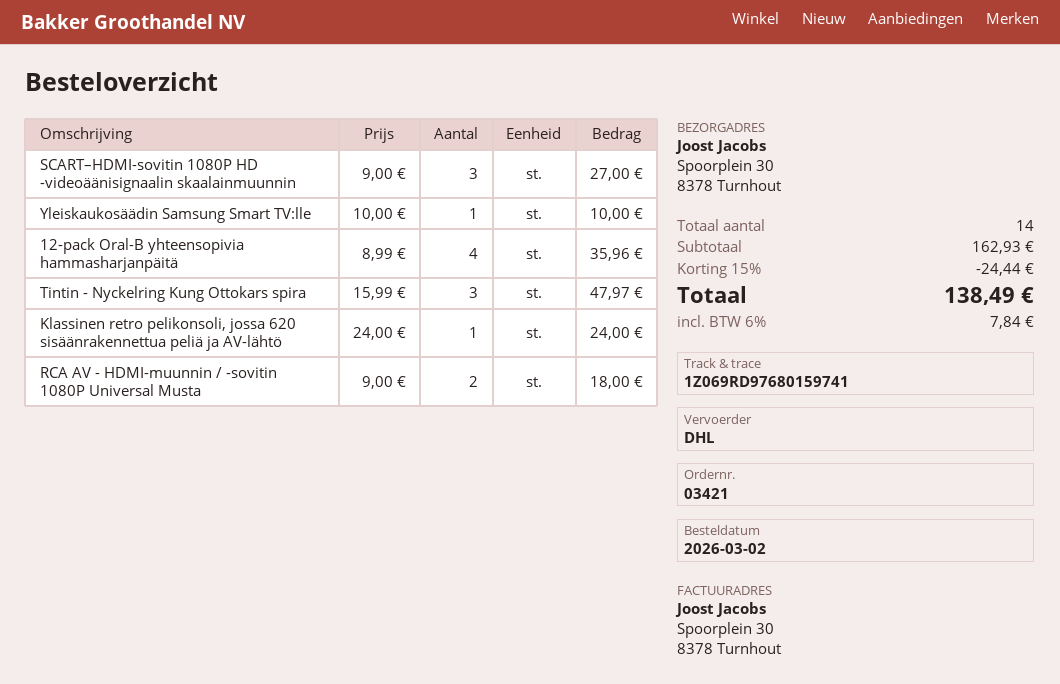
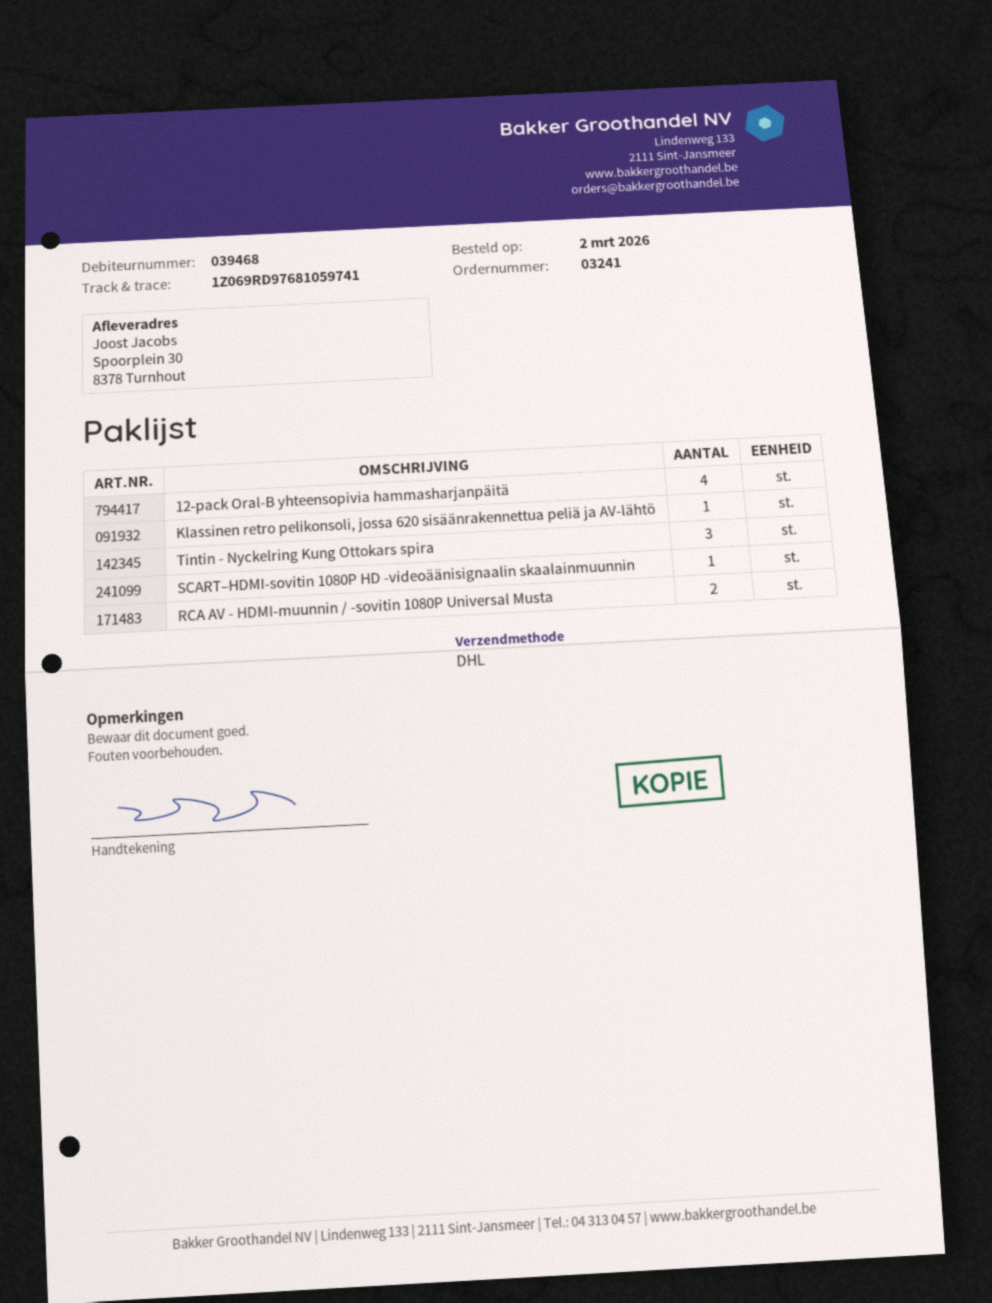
order number: 03421 -> 03241
tracking number: 1Z069RD97680159741 -> 1Z069RD97681059741
SCART–HDMI-sovitin 1080P HD -videoäänisignaalin skaalainmuunnin: 3 -> 1
Yleiskaukosäädin Samsung Smart TV:lle: 1 -> none

